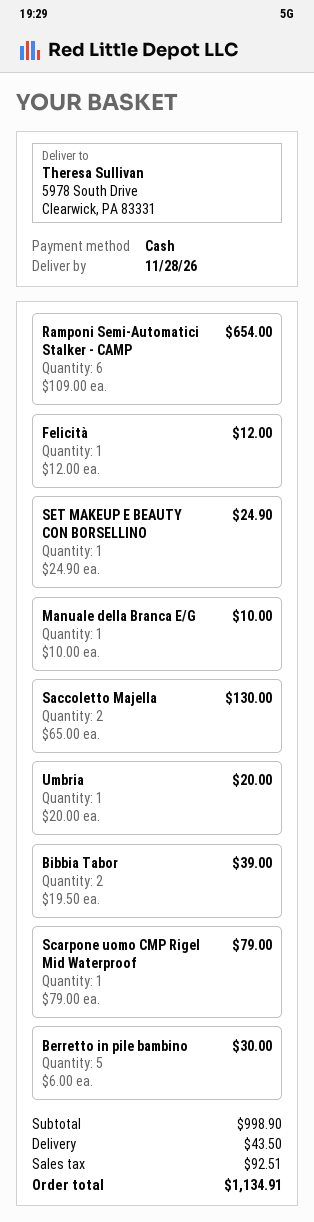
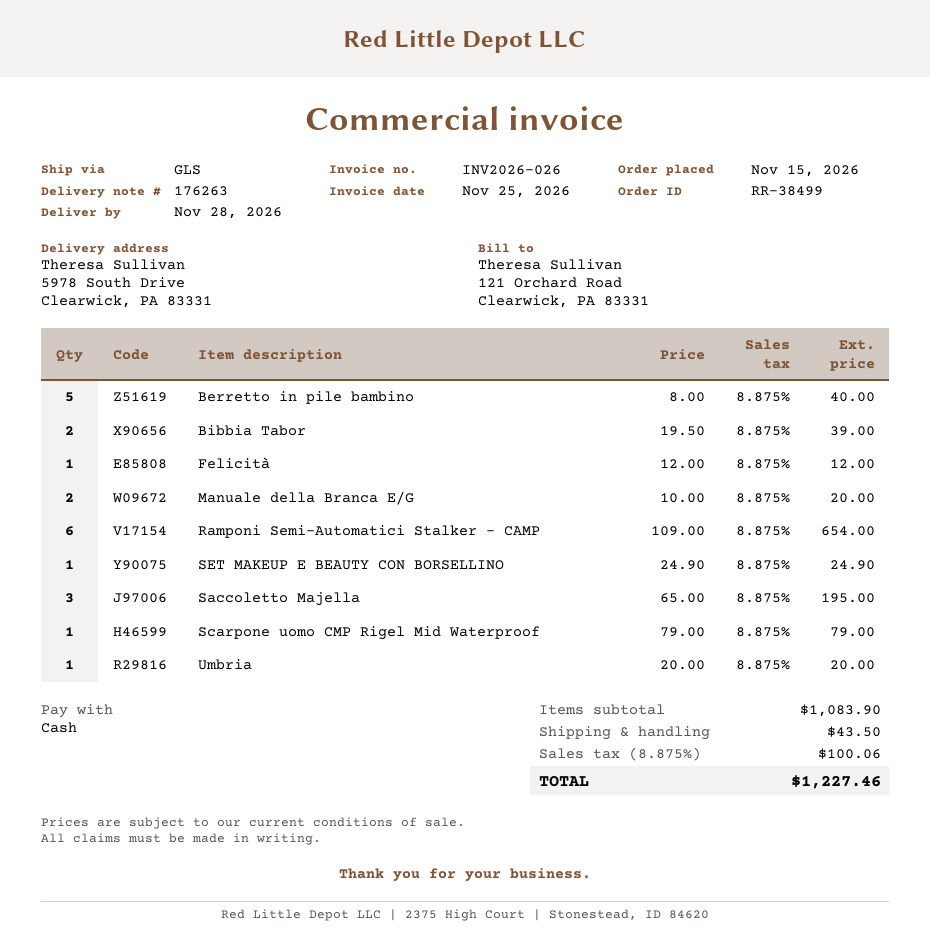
Manuale della Branca E/G: 1 x 10.00 = 10.00 -> 2 x 10.00 = 20.00
Saccoletto Majella: 2 x 65.00 = 130.00 -> 3 x 65.00 = 195.00
Berretto in pile bambino: 5 x 6.00 = 30.00 -> 5 x 8.00 = 40.00
subtotal: 998.90 -> 1083.90
tax: 92.51 -> 100.06
total: 1134.91 -> 1227.46

